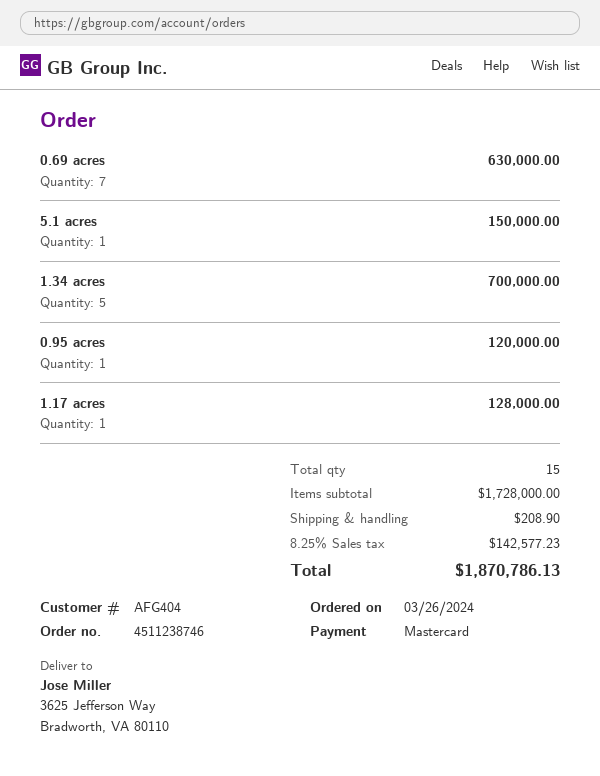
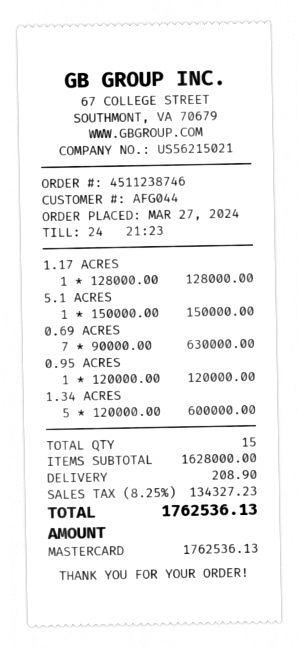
order date: 2024-03-26 -> 2024-03-27
customer number: AFG404 -> AFG044
1.34 acres: 5 for 700000.00 -> 5 for 600000.00
subtotal: 1728000.00 -> 1628000.00
tax: 8.25% = 142577.23 -> 8.25% = 134327.23
total: 1870786.13 -> 1762536.13

